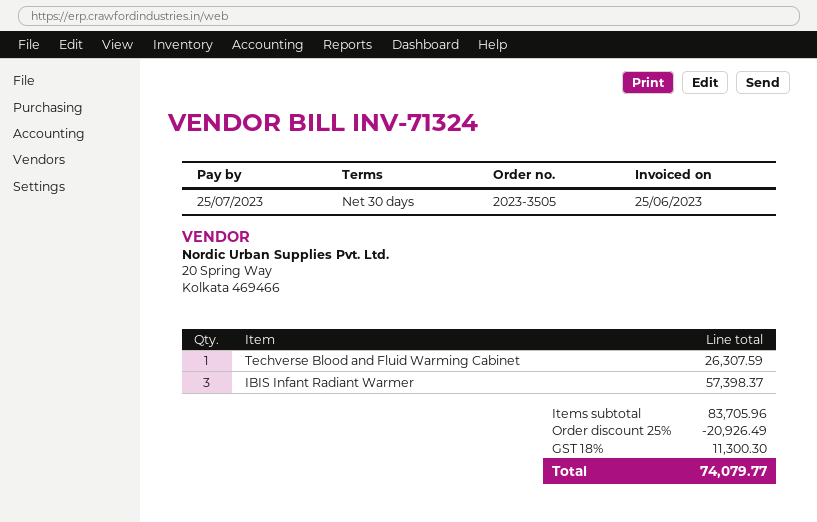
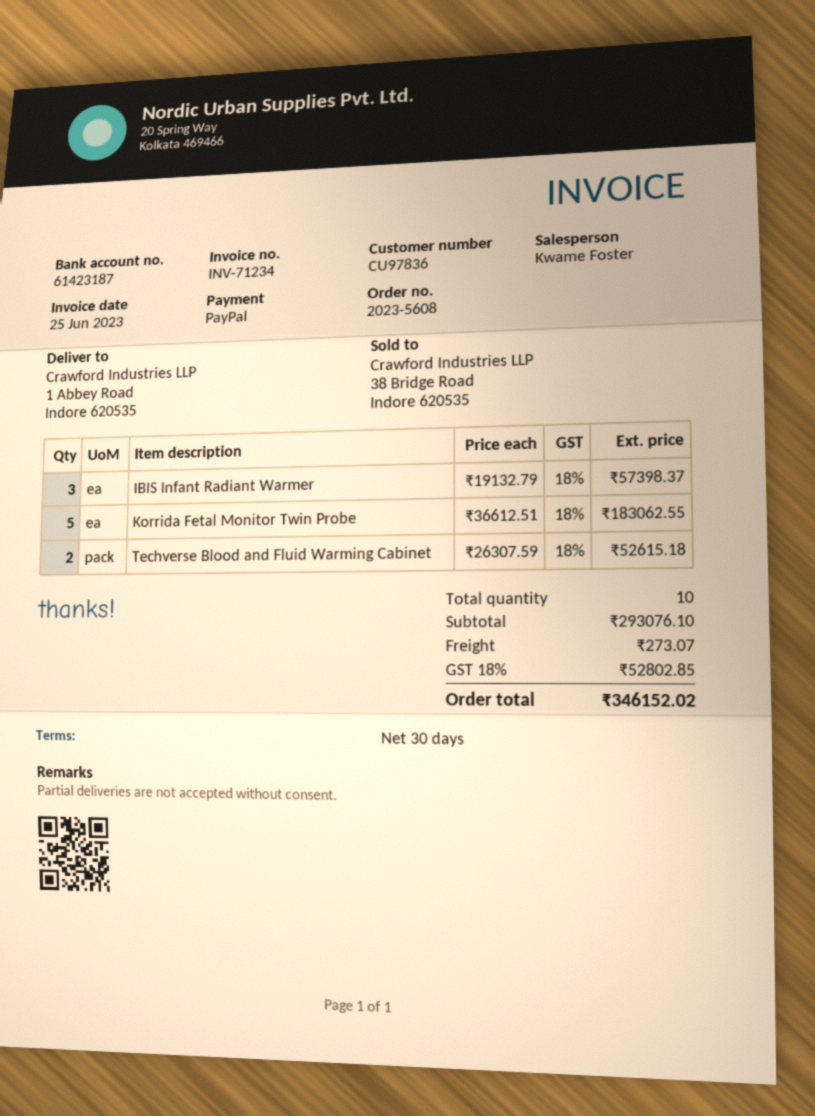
order number: 2023-3505 -> 2023-5608
invoice number: INV-71324 -> INV-71234
Techverse Blood and Fluid Warming Cabinet: 1 for 26307.59 -> 2 for 52615.18
Korrida Fetal Monitor Twin Probe: none -> 5 for 183062.55
subtotal: 83705.96 -> 293076.10
discount: 25% = 20926.49 -> none
shipping: none -> 273.07
tax: 18% = 11300.30 -> 18% = 52802.85
total: 74079.77 -> 346152.02

